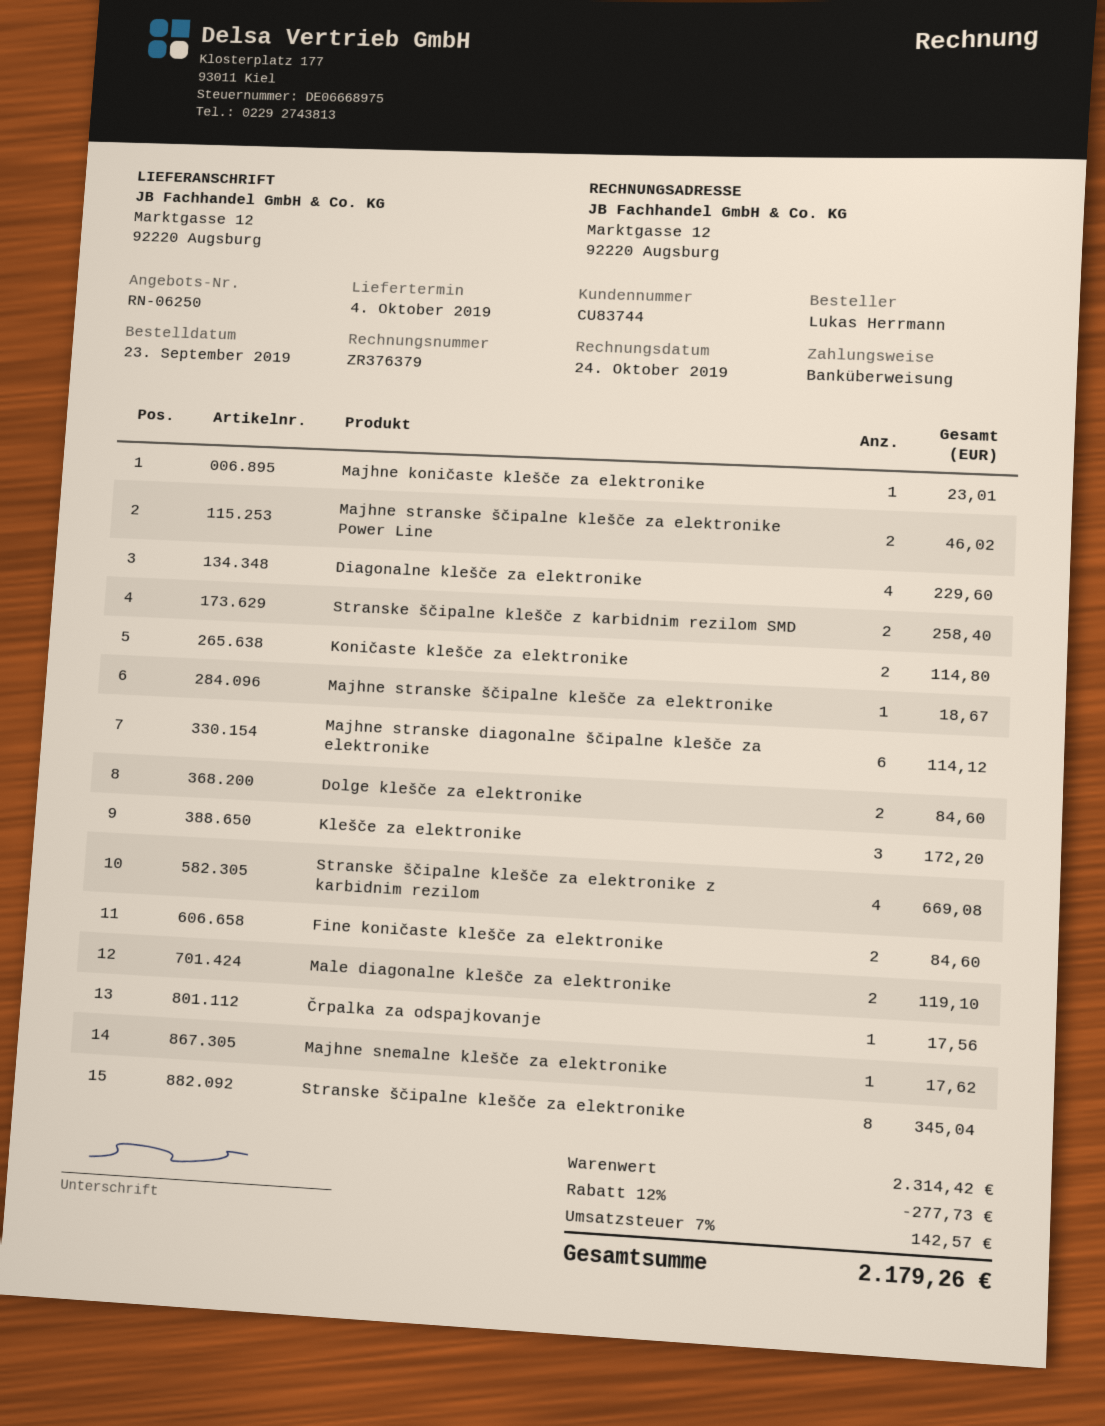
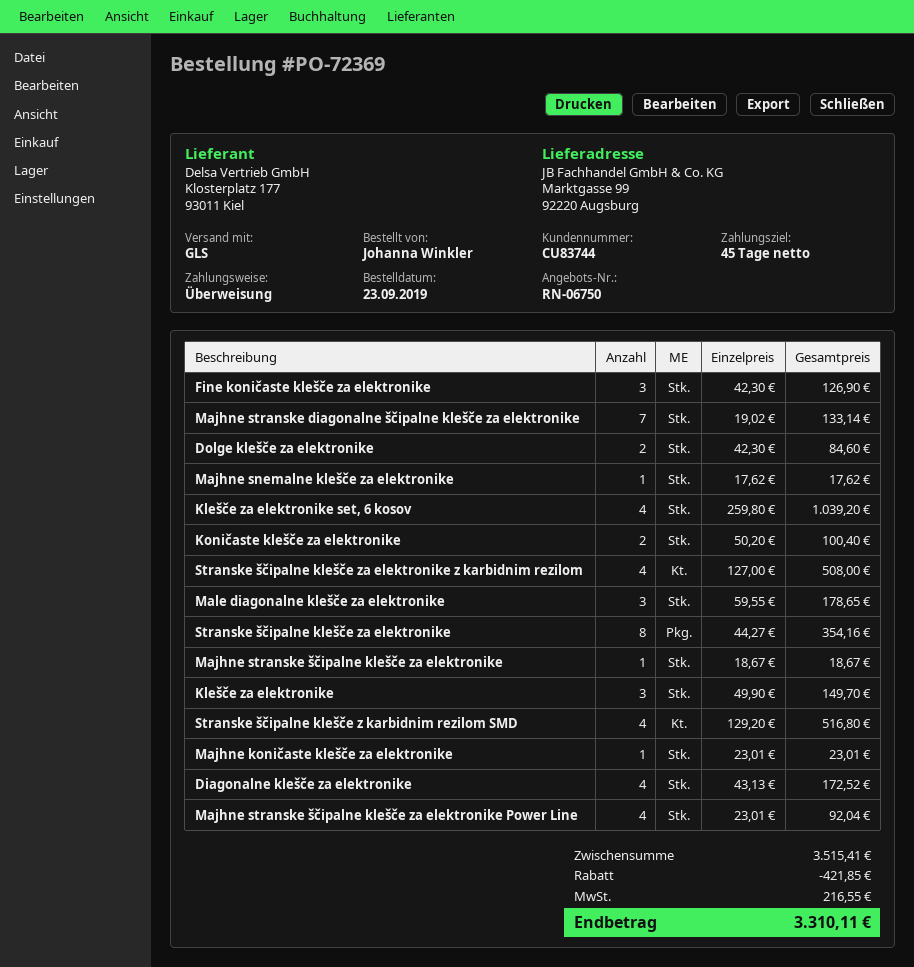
quote number: RN-06250 -> RN-06750
ordered by: Lukas Herrmann -> Johanna Winkler
ship to: Marktgasse 12, 92220 Augsburg -> Marktgasse 99, 92220 Augsburg
Majhne stranske ščipalne klešče za elektronike Power Line: 2 for 46.02 -> 4 for 92.04
Diagonalne klešče za elektronike: 4 for 229.60 -> 4 for 172.52
Stranske ščipalne klešče z karbidnim rezilom SMD: 2 for 258.40 -> 4 for 516.80
Koničaste klešče za elektronike: 2 for 114.80 -> 2 for 100.40
Majhne stranske diagonalne ščipalne klešče za elektronike: 6 for 114.12 -> 7 for 133.14
Klešče za elektronike: 3 for 172.20 -> 3 for 149.70
Stranske ščipalne klešče za elektronike z karbidnim rezilom: 4 for 669.08 -> 4 for 508.00
Fine koničaste klešče za elektronike: 2 for 84.60 -> 3 for 126.90
Male diagonalne klešče za elektronike: 2 for 119.10 -> 3 for 178.65
Črpalka za odspajkovanje: 1 for 17.56 -> none
Stranske ščipalne klešče za elektronike: 8 for 345.04 -> 8 for 354.16
Klešče za elektronike set, 6 kosov: none -> 4 for 1039.20
subtotal: 2314.42 -> 3515.41
discount: 277.73 -> 421.85
tax: 142.57 -> 216.55
total: 2179.26 -> 3310.11

